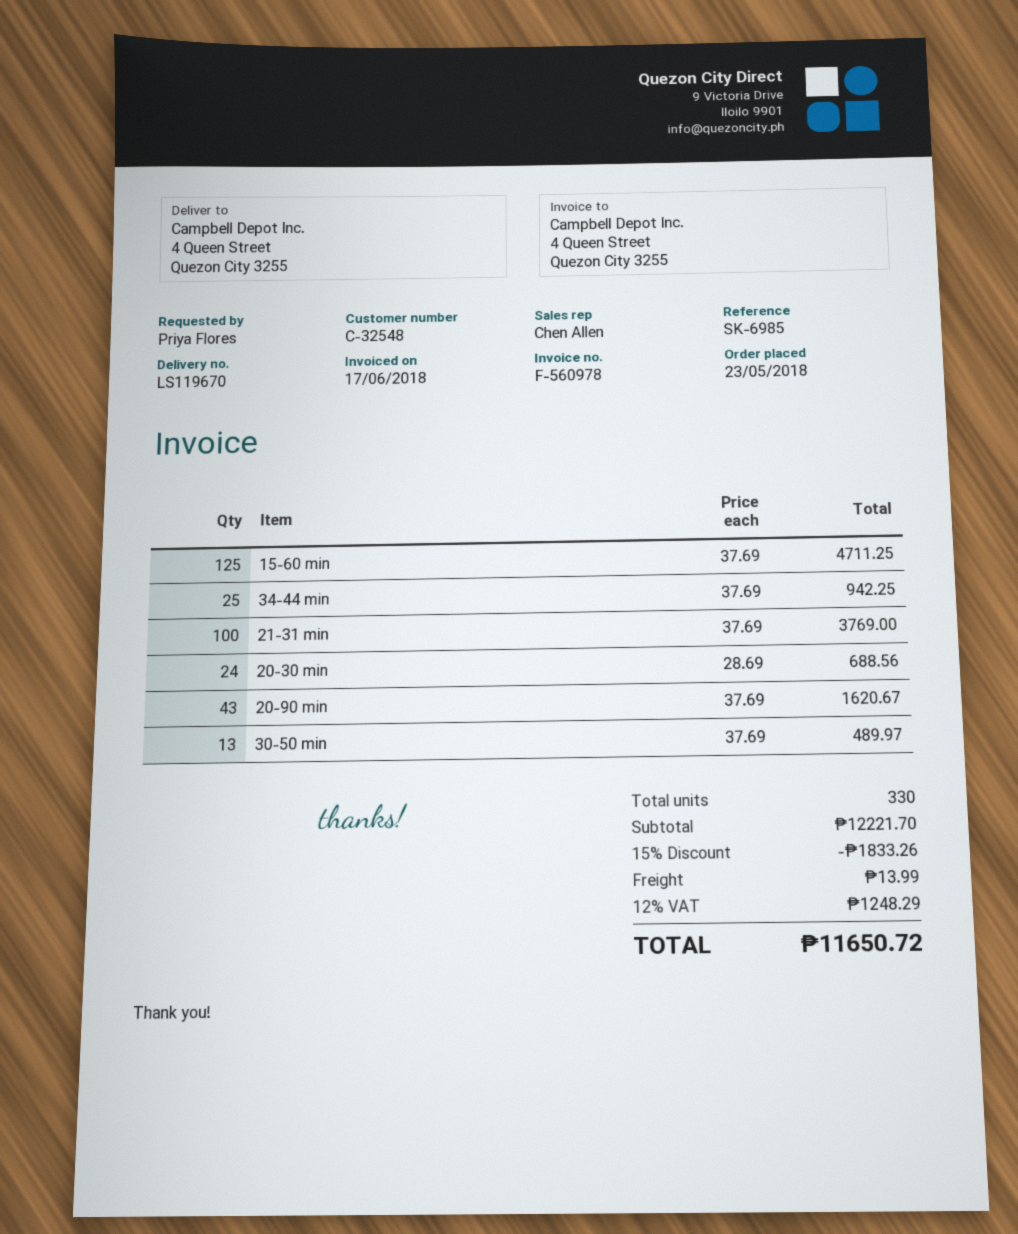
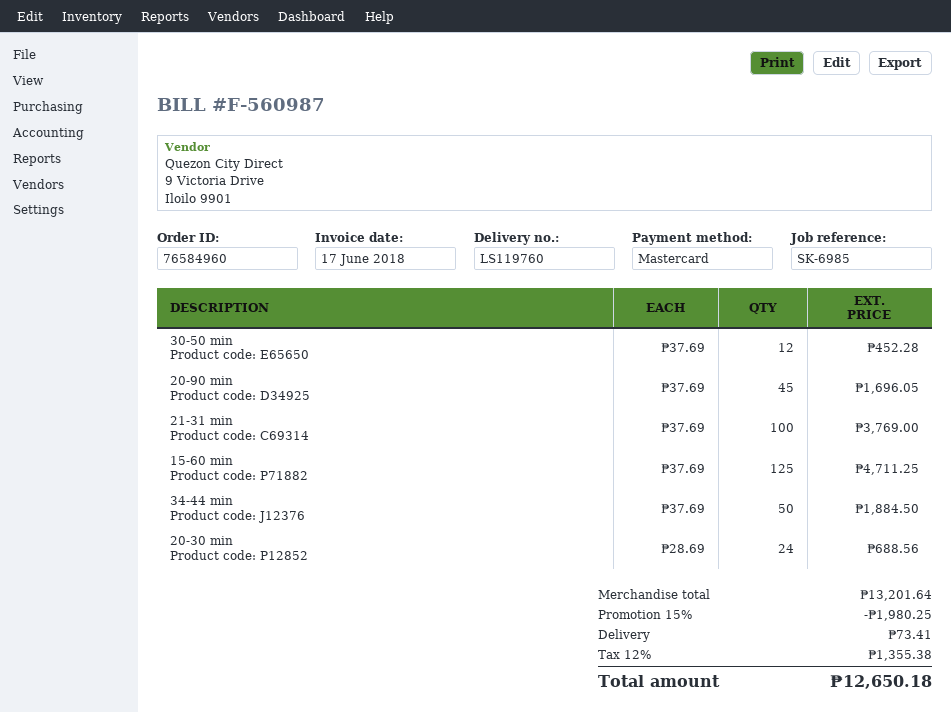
delivery note number: LS119670 -> LS119760
invoice number: F-560978 -> F-560987
34-44 min: 25 x 37.69 = 942.25 -> 50 x 37.69 = 1884.50
20-90 min: 43 x 37.69 = 1620.67 -> 45 x 37.69 = 1696.05
30-50 min: 13 x 37.69 = 489.97 -> 12 x 37.69 = 452.28
subtotal: 12221.70 -> 13201.64
discount: 15% = 1833.26 -> 15% = 1980.25
shipping: 13.99 -> 73.41
tax: 12% = 1248.29 -> 12% = 1355.38
total: 11650.72 -> 12650.18

